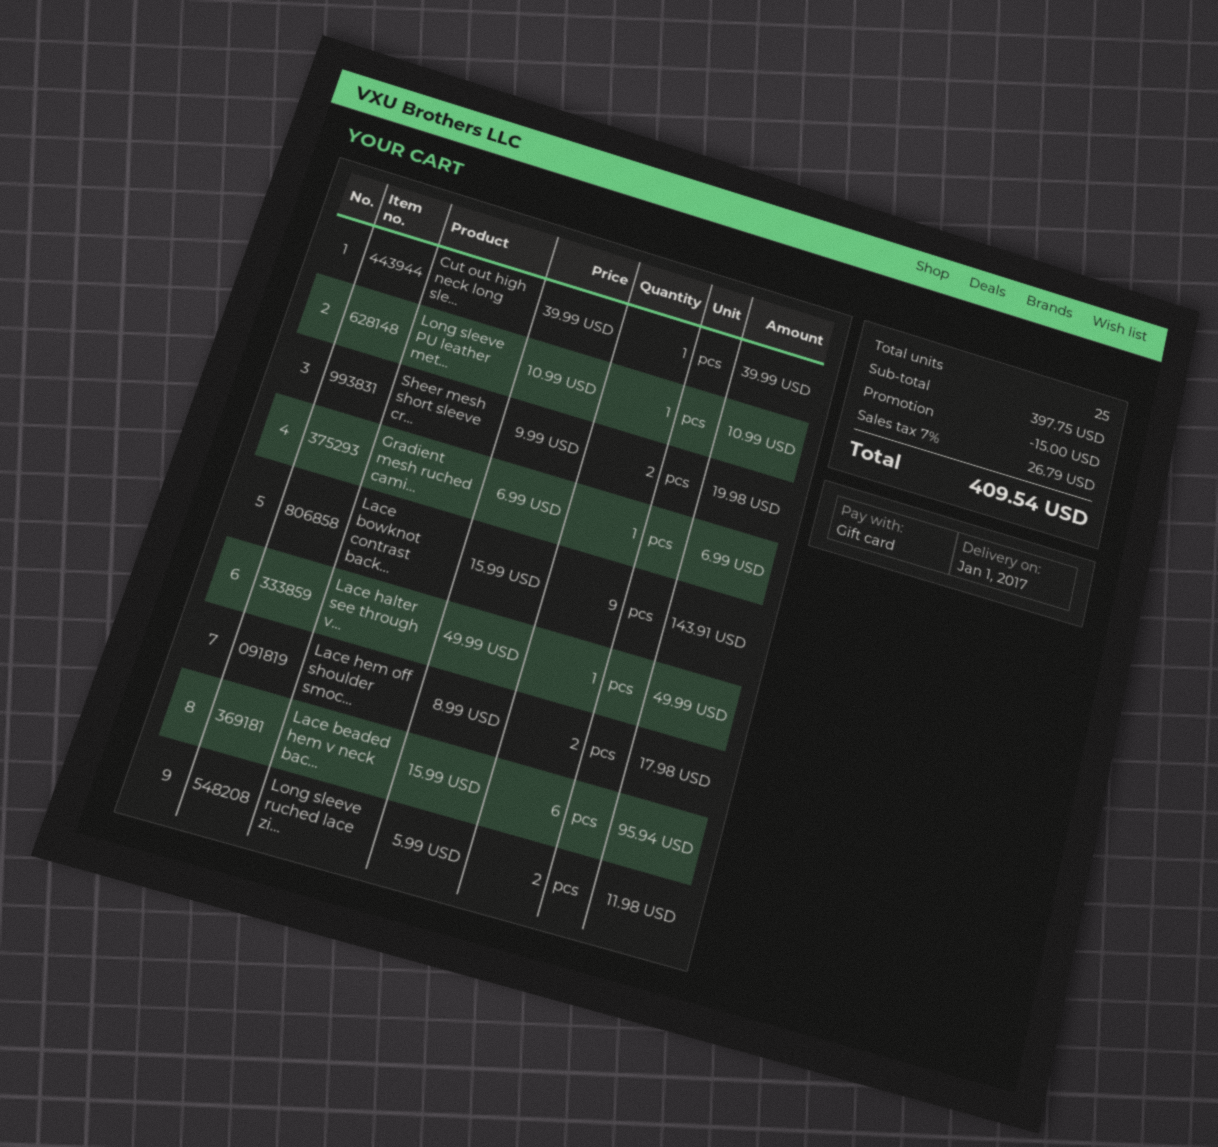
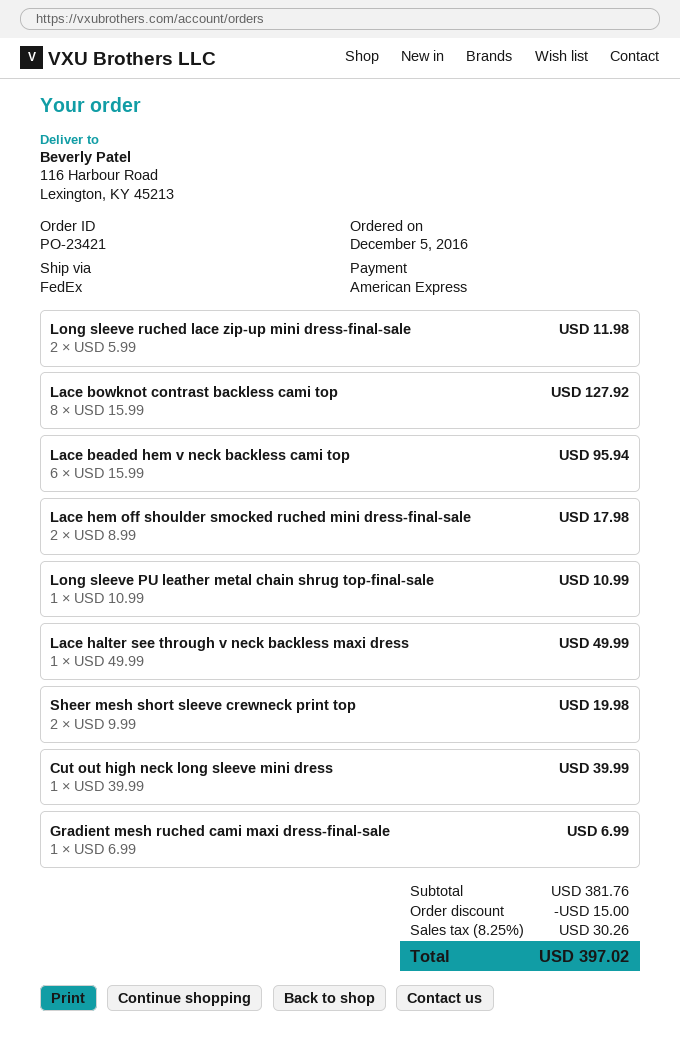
payment method: gift card -> American Express
Lace bowknot contrast back...: 9 x 15.99 = 143.91 -> 8 x 15.99 = 127.92
subtotal: 397.75 -> 381.76
tax: 7% = 26.79 -> 8.25% = 30.26
total: 409.54 -> 397.02

